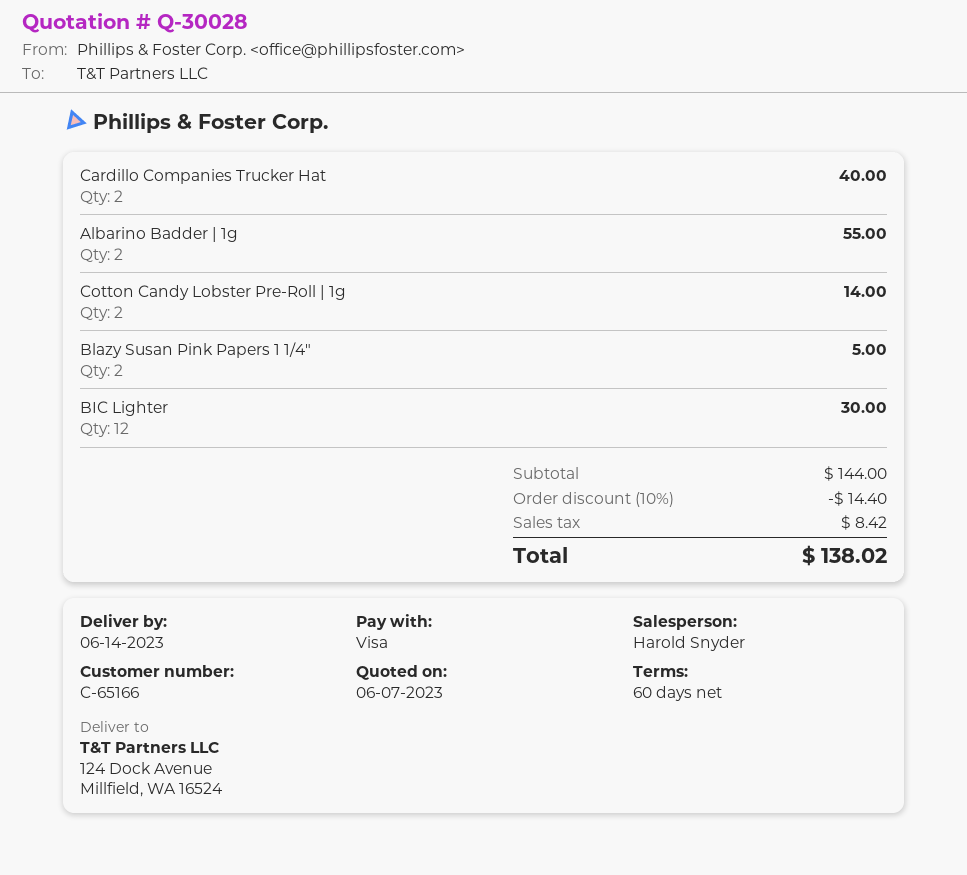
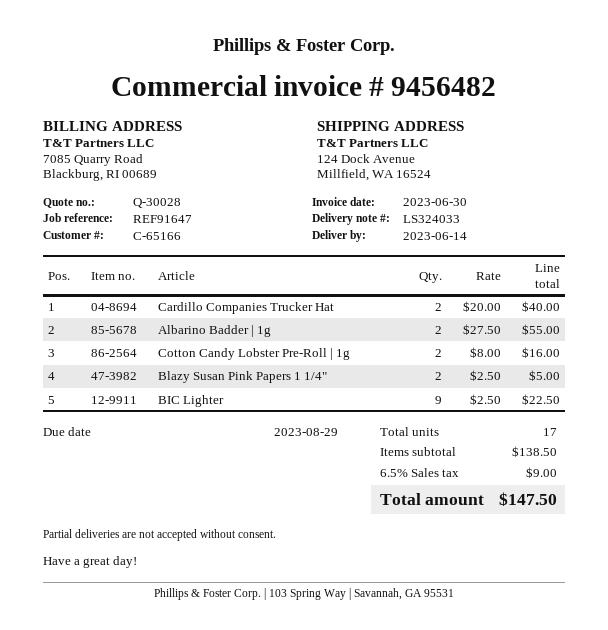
Cotton Candy Lobster Pre-Roll | 1g: 2 for 14.00 -> 2 for 16.00
BIC Lighter: 12 for 30.00 -> 9 for 22.50
subtotal: 144.00 -> 138.50
discount: 10% = 14.40 -> none
tax: 8.42 -> 9.00
total: 138.02 -> 147.50

